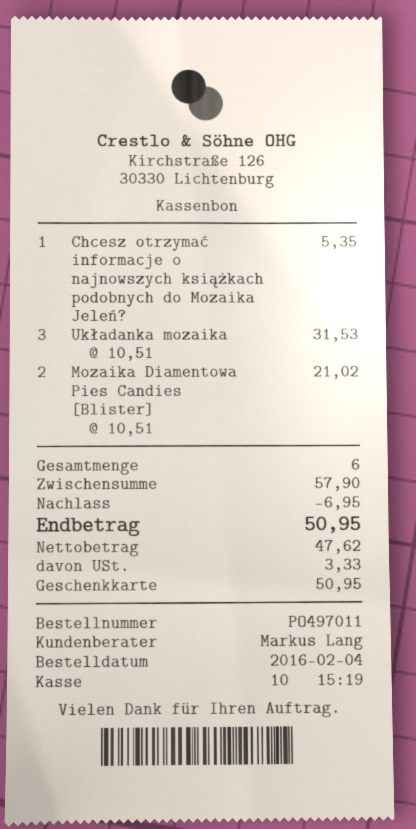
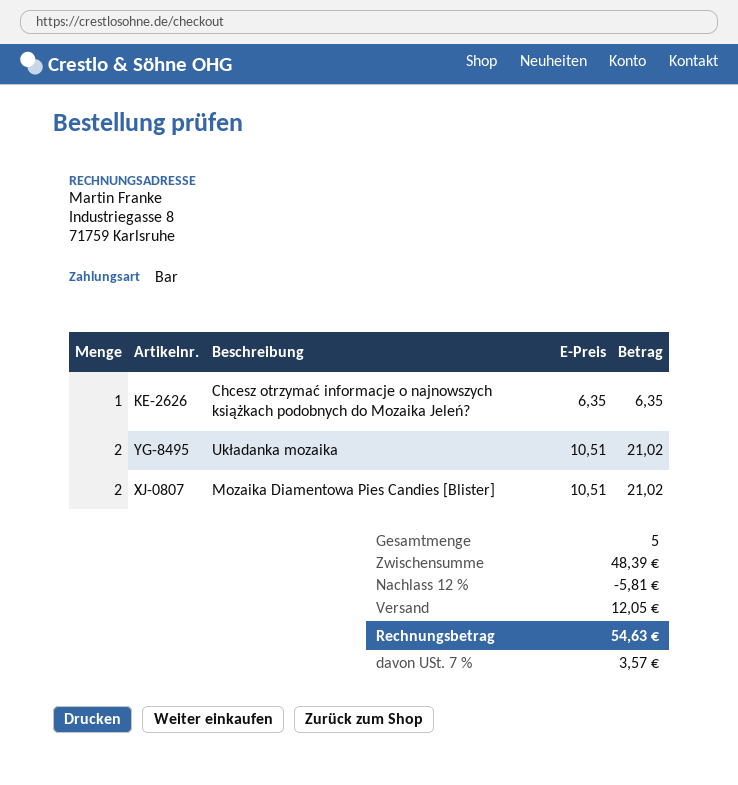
payment method: gift card -> cash
Chcesz otrzymać informacje o najnowszych książkach podobnych do Mozaika Jeleń?: 1 x 5.35 = 5.35 -> 1 x 6.35 = 6.35
Układanka mozaika: 3 x 10.51 = 31.53 -> 2 x 10.51 = 21.02
total quantity: 6 -> 5
subtotal: 57.90 -> 48.39
discount: 6.95 -> 5.81
shipping: none -> 12.05
tax: 3.33 -> 3.57
total: 50.95 -> 54.63

